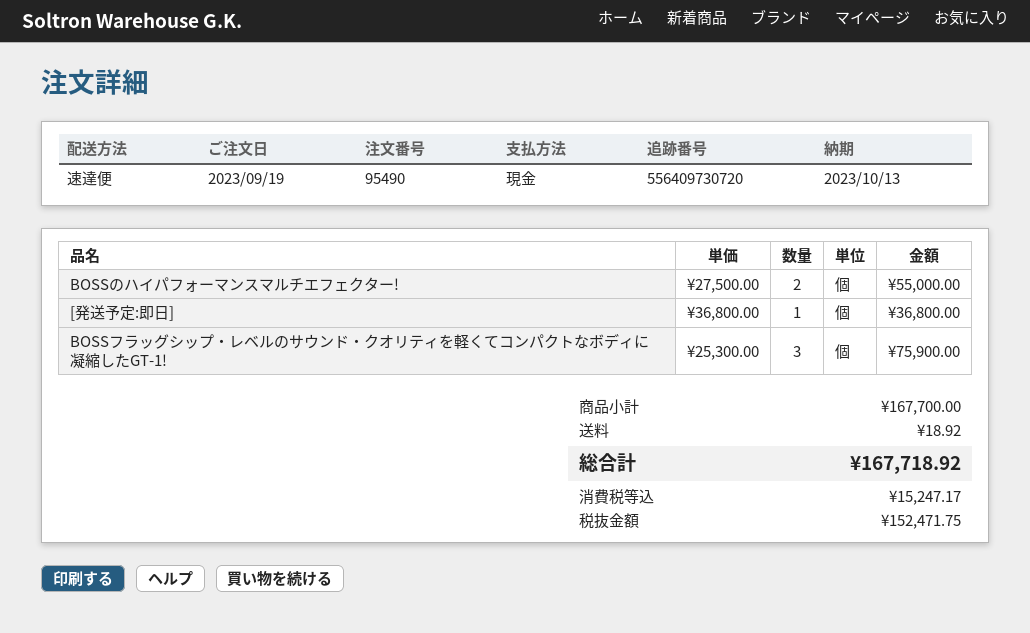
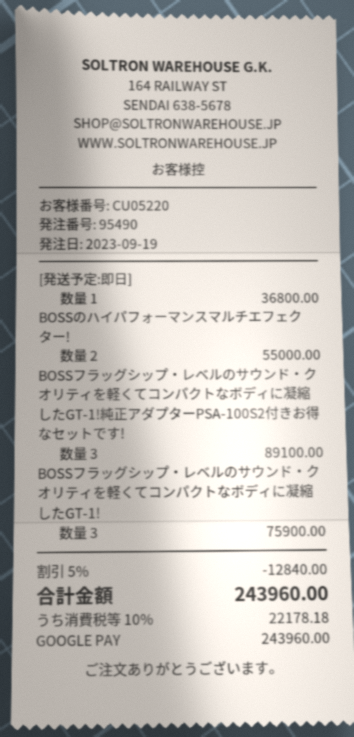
payment method: cash -> Google Pay
BOSSフラッグシップ・レベルのサウンド・クオリティを軽くてコンパクトなボディに凝縮したGT-1!純正アダプターPSA-100S2付きお得なセットです!: none -> 3 for 89100.00
discount: none -> 5% = 12840.00
shipping: 18.92 -> none
tax: 15247.17 -> 22178.18
total: 167718.92 -> 243960.00

